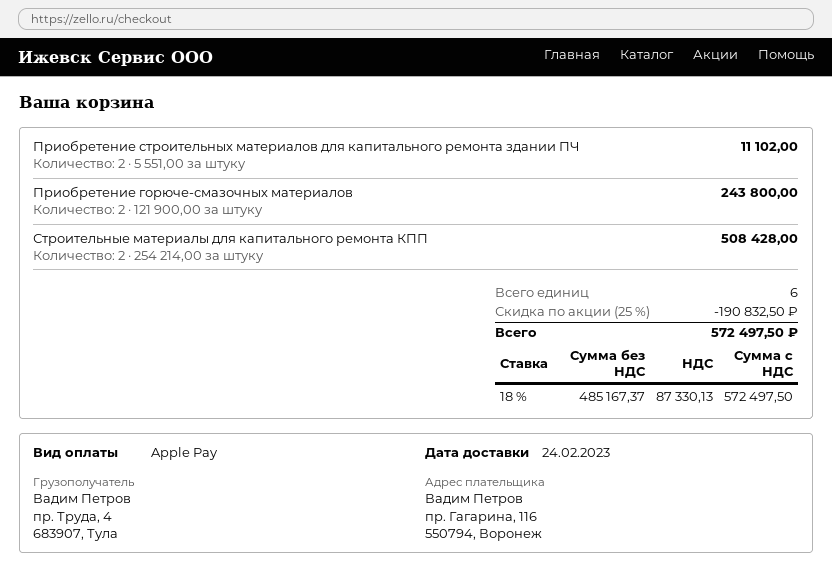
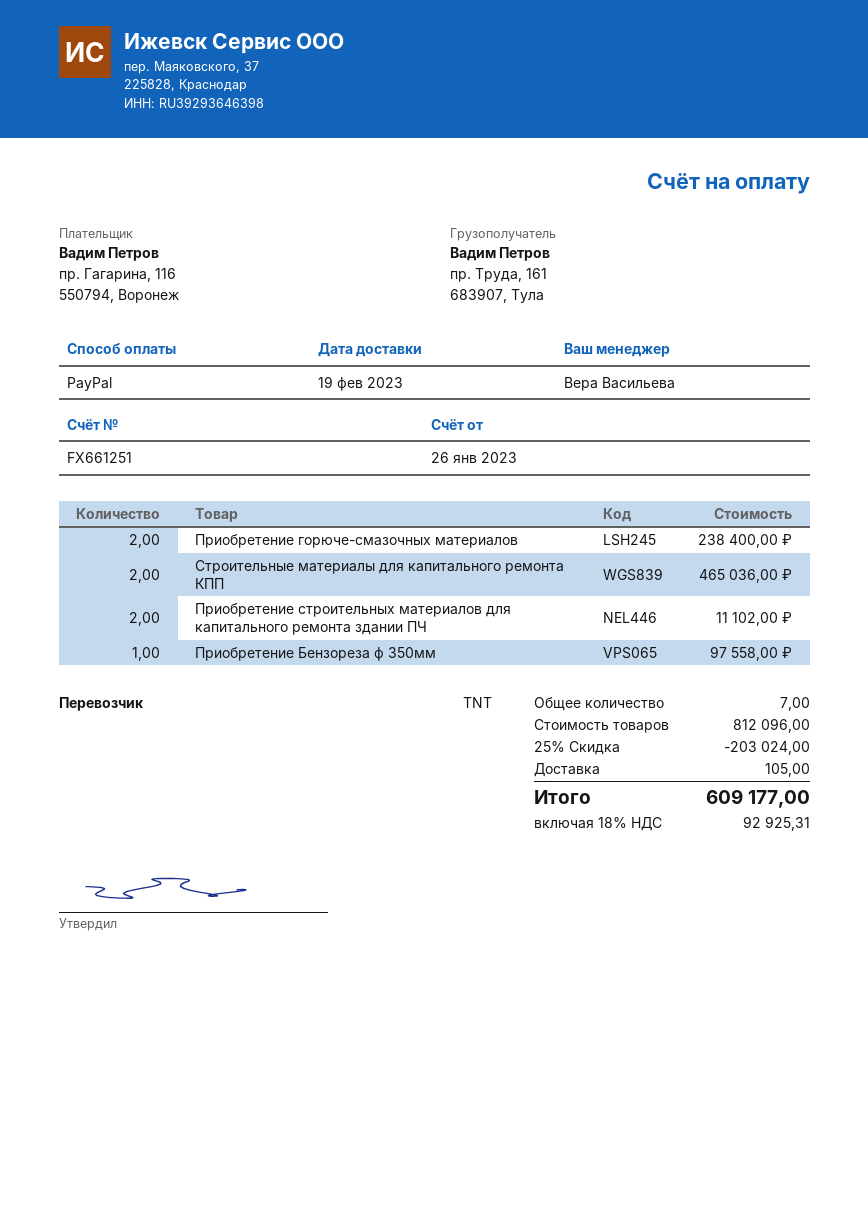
delivery date: 2023-02-24 -> 2023-02-19
payment method: Apple Pay -> PayPal
ship to: пр. Труда, 4, 683907, Тула -> пр. Труда, 161, 683907, Тула
Приобретение горюче-смазочных материалов: 2 for 243800.00 -> 2 for 238400.00
Строительные материалы для капитального ремонта КПП: 2 for 508428.00 -> 2 for 465036.00
Приобретение Бензореза ф 350мм: none -> 1 for 97558.00
total quantity: 6 -> 7
discount: 25% = 190832.50 -> 25% = 203024.00
shipping: none -> 105.00
tax: 18% = 87330.13 -> 18% = 92925.31
total: 572497.50 -> 609177.00

